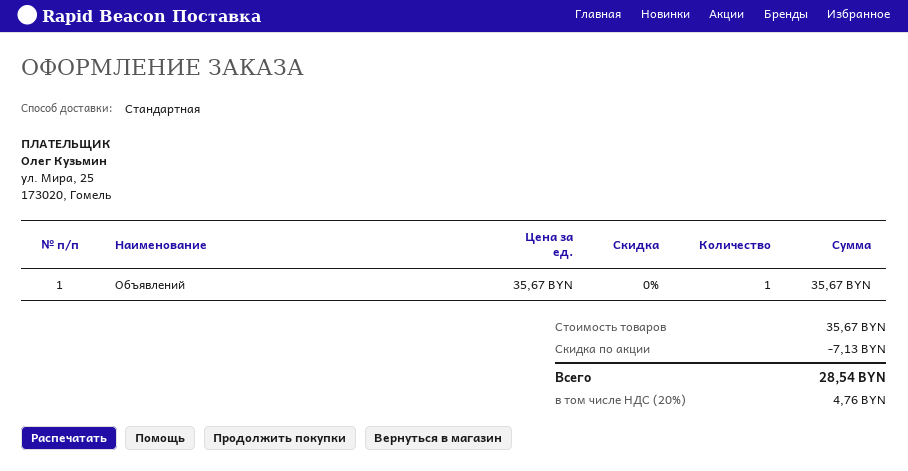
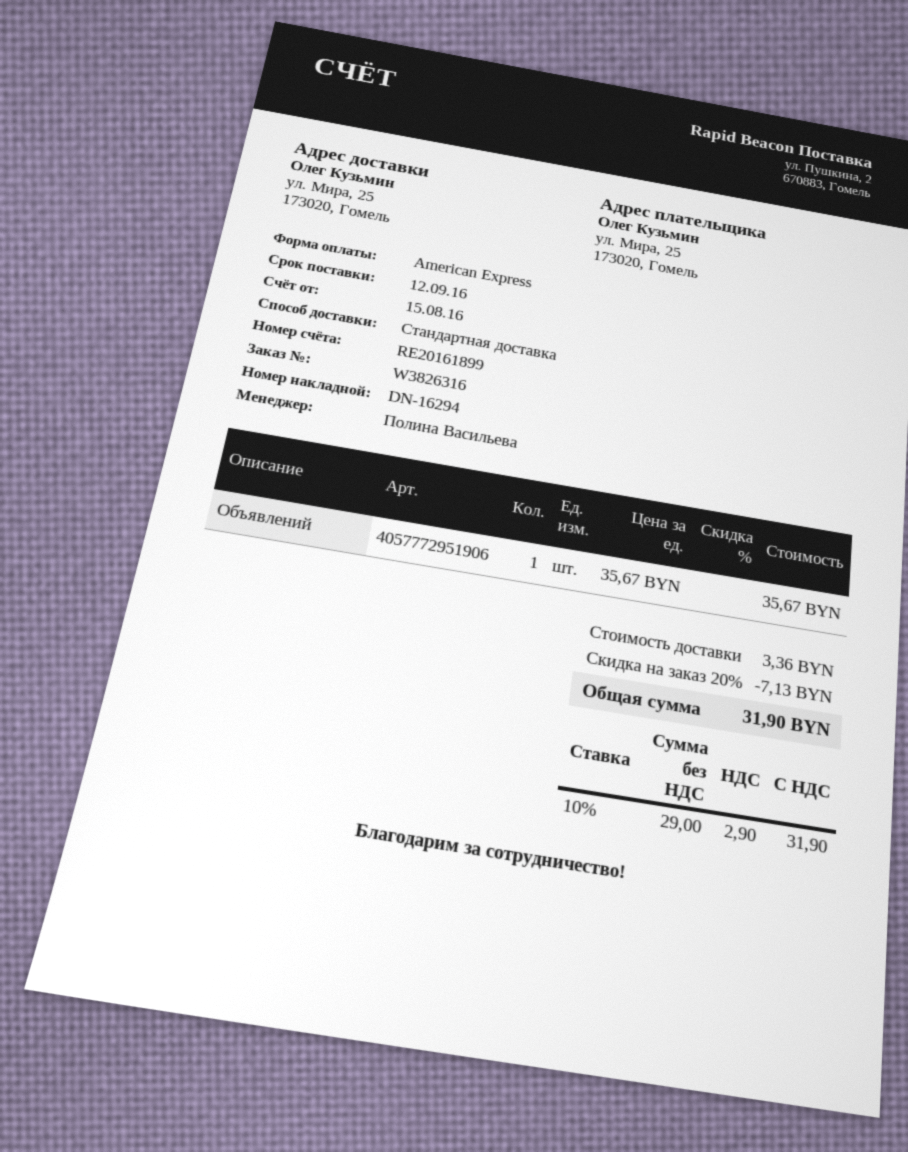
shipping: none -> 3.36
tax: 20% = 4.76 -> 10% = 2.90
total: 28.54 -> 31.90

